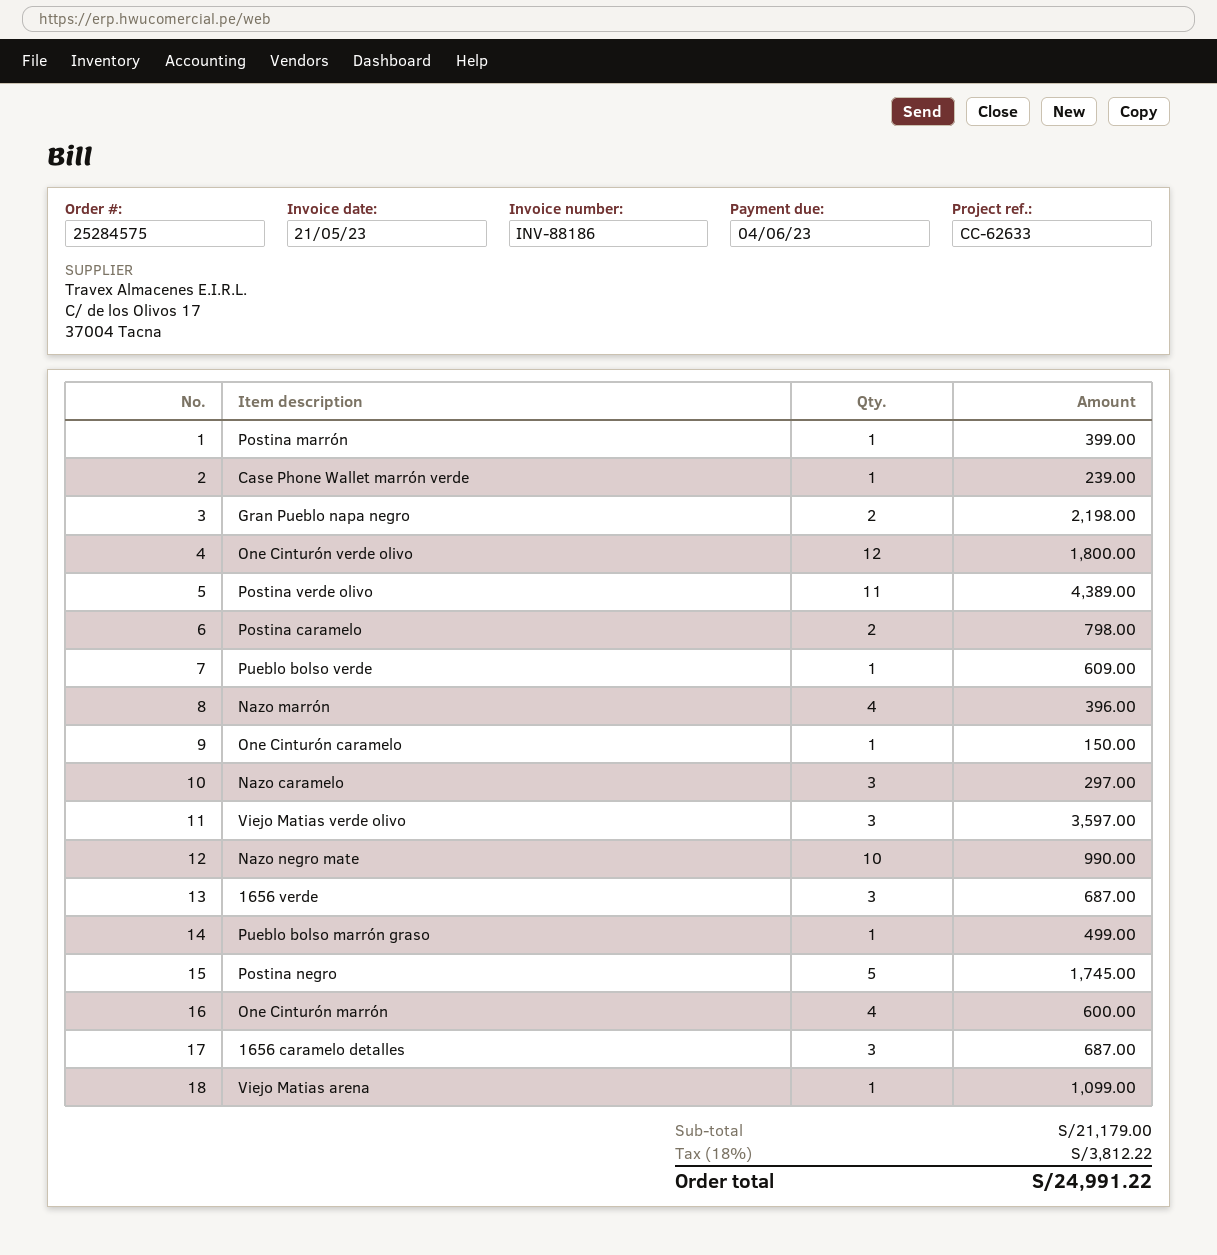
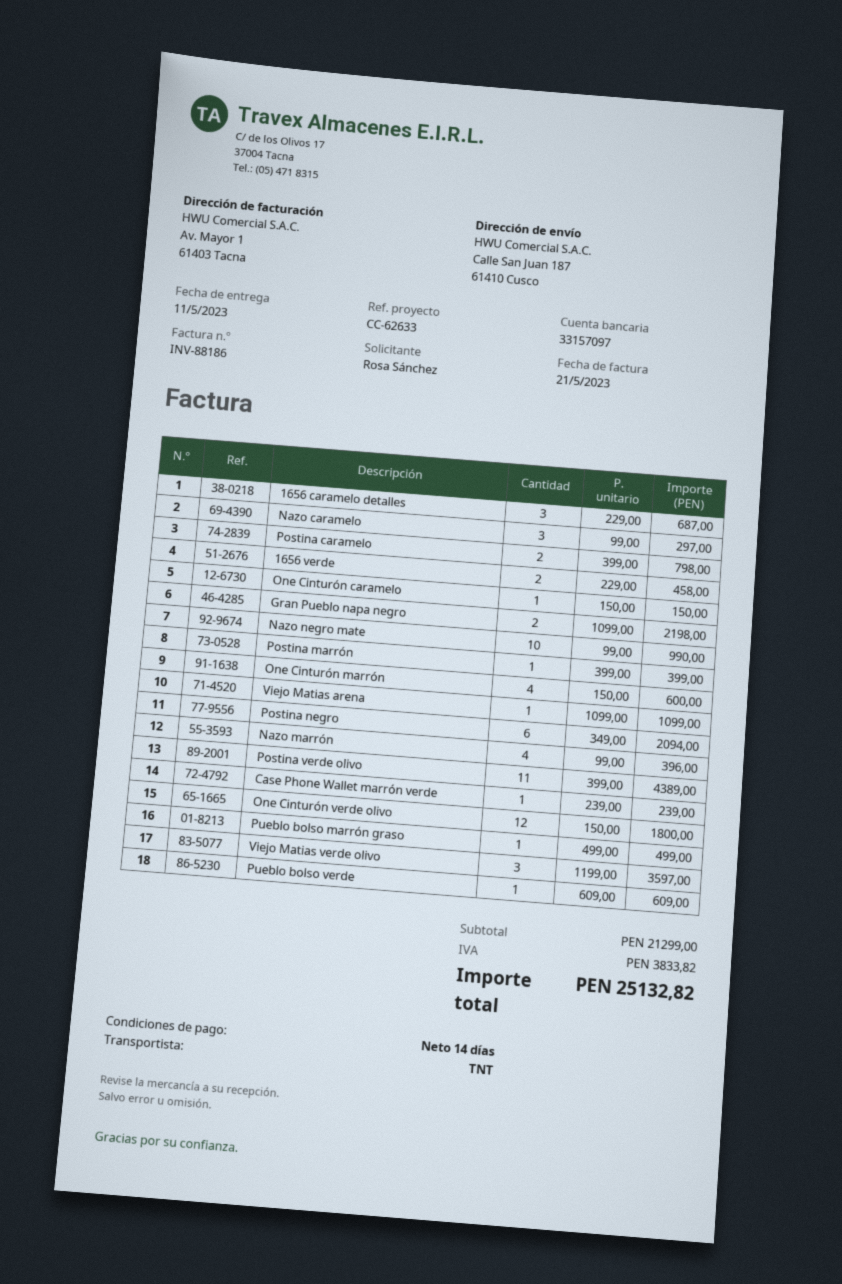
1656 verde: 3 for 687.00 -> 2 for 458.00
Postina negro: 5 for 1745.00 -> 6 for 2094.00
subtotal: 21179.00 -> 21299.00
tax: 3812.22 -> 3833.82
total: 24991.22 -> 25132.82

